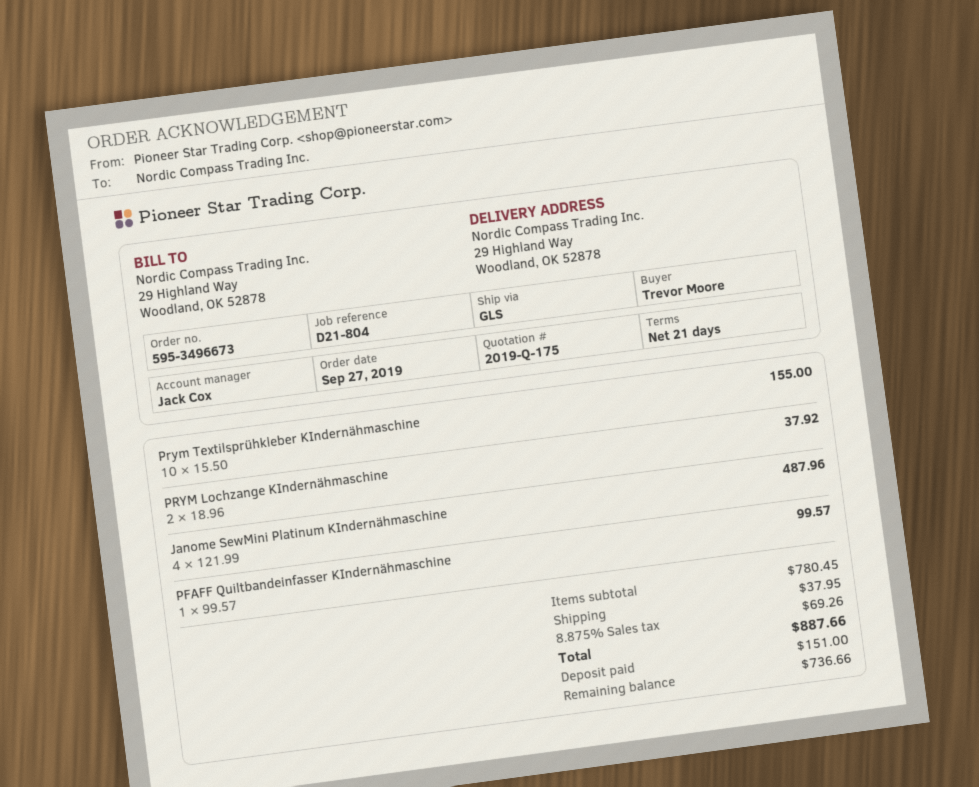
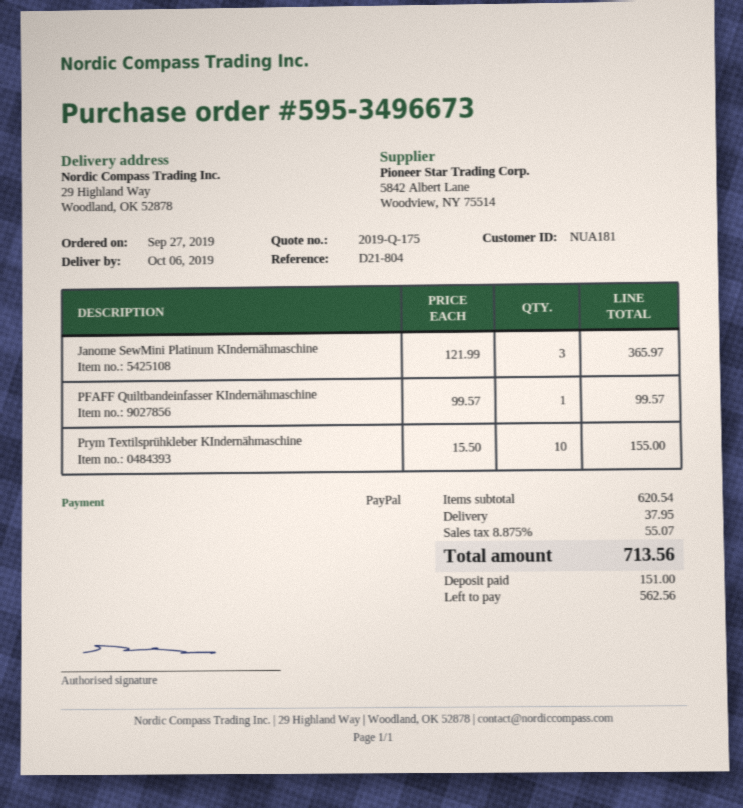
PRYM Lochzange KIndernähmaschine: 2 x 18.96 = 37.92 -> none
Janome SewMini Platinum KIndernähmaschine: 4 x 121.99 = 487.96 -> 3 x 121.99 = 365.97
subtotal: 780.45 -> 620.54
tax: 8.875% = 69.26 -> 8.875% = 55.07
total: 887.66 -> 713.56
balance: 736.66 -> 562.56

